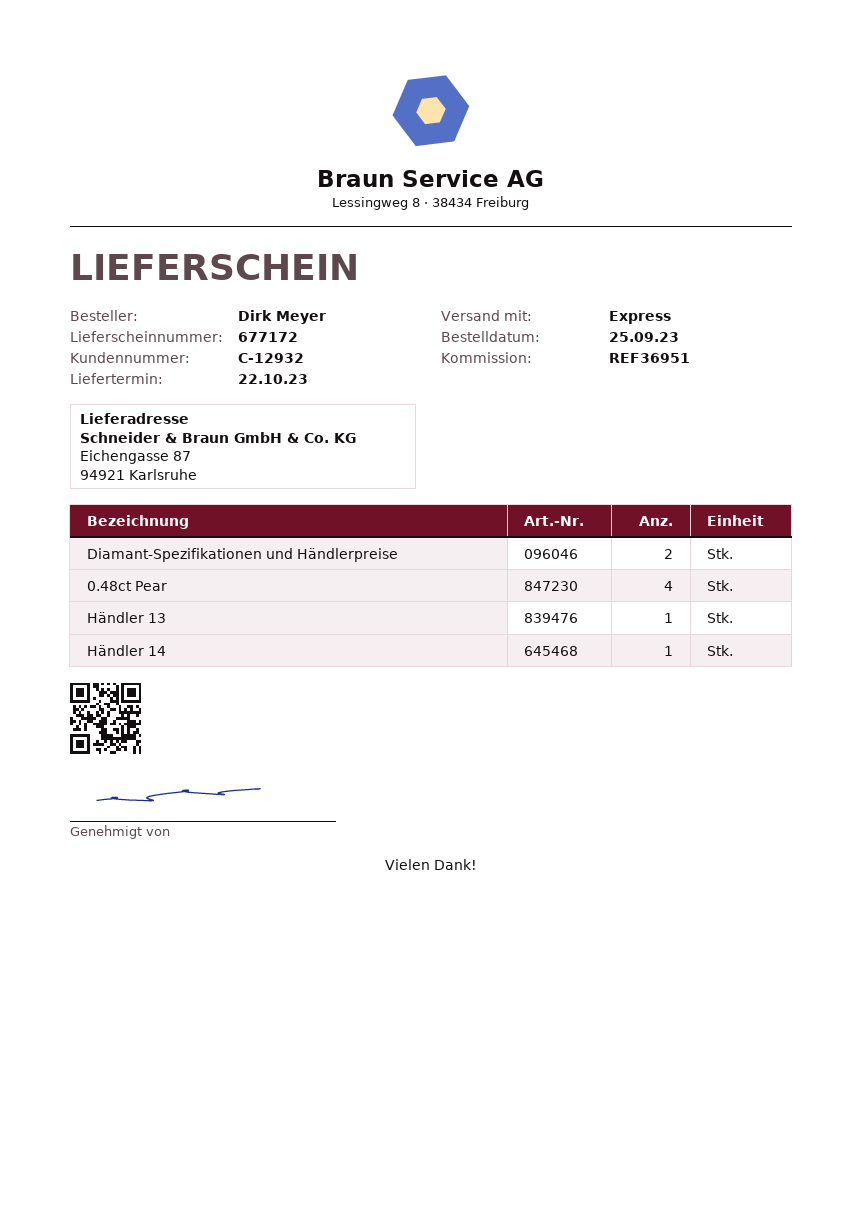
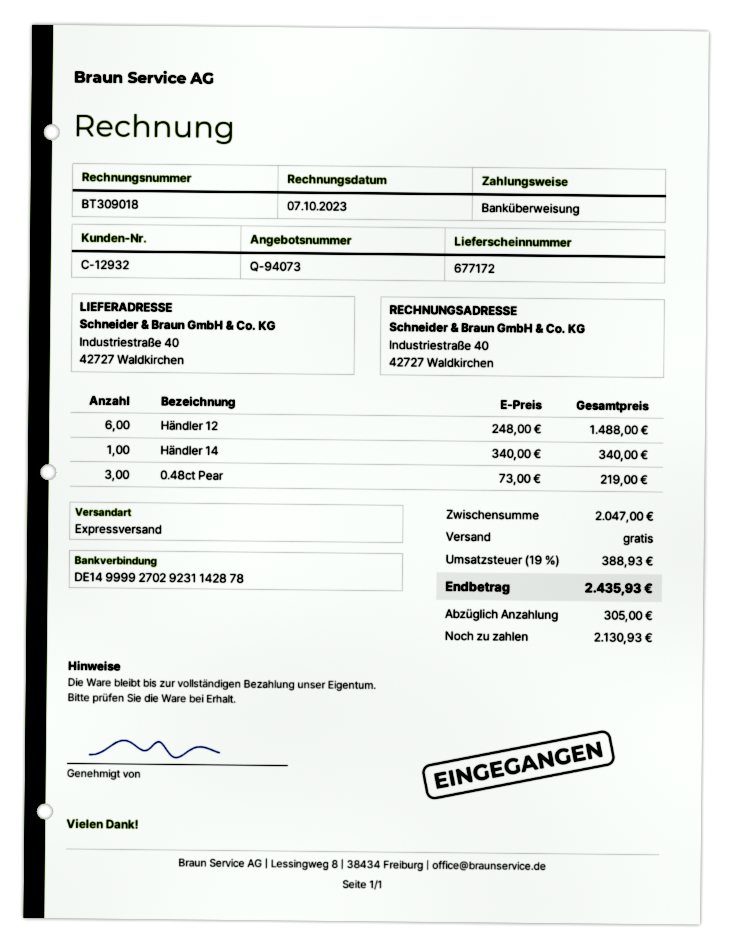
ship to: Eichengasse 87, 94921 Karlsruhe -> Industriestraße 40, 42727 Waldkirchen
Diamant-Spezifikationen und Händlerpreise: 2 -> none
0.48ct Pear: 4 -> 3
Händler 13: 1 -> none
Händler 12: none -> 6

